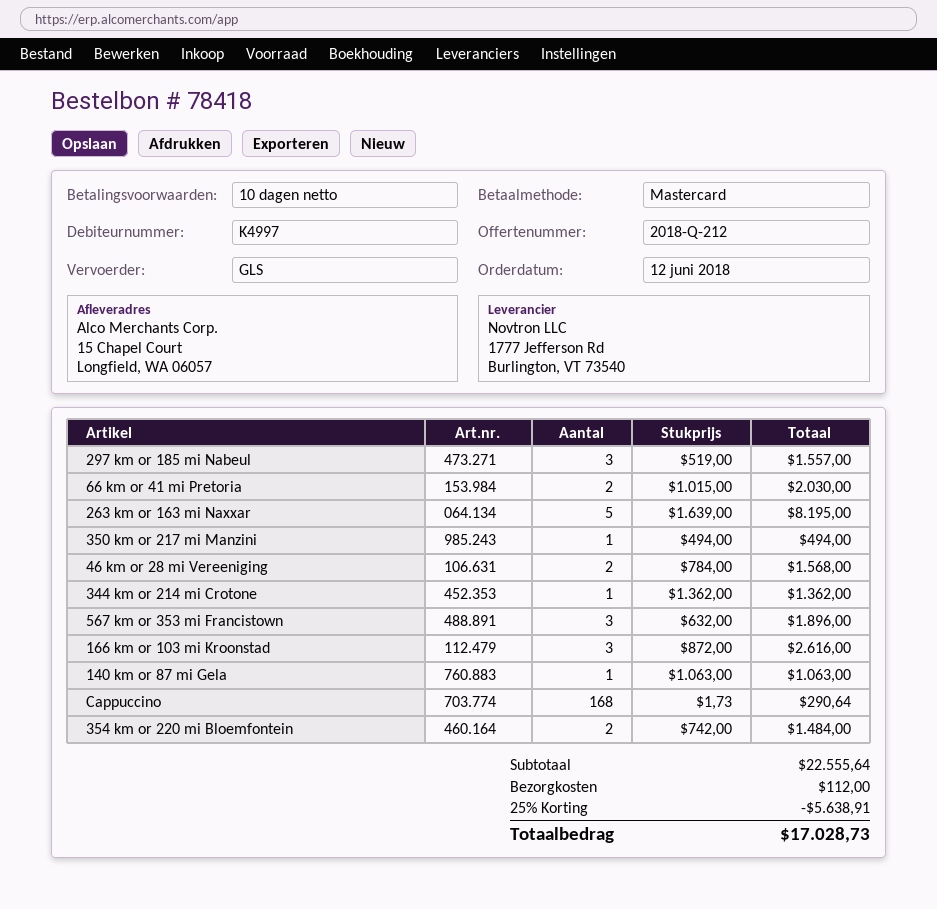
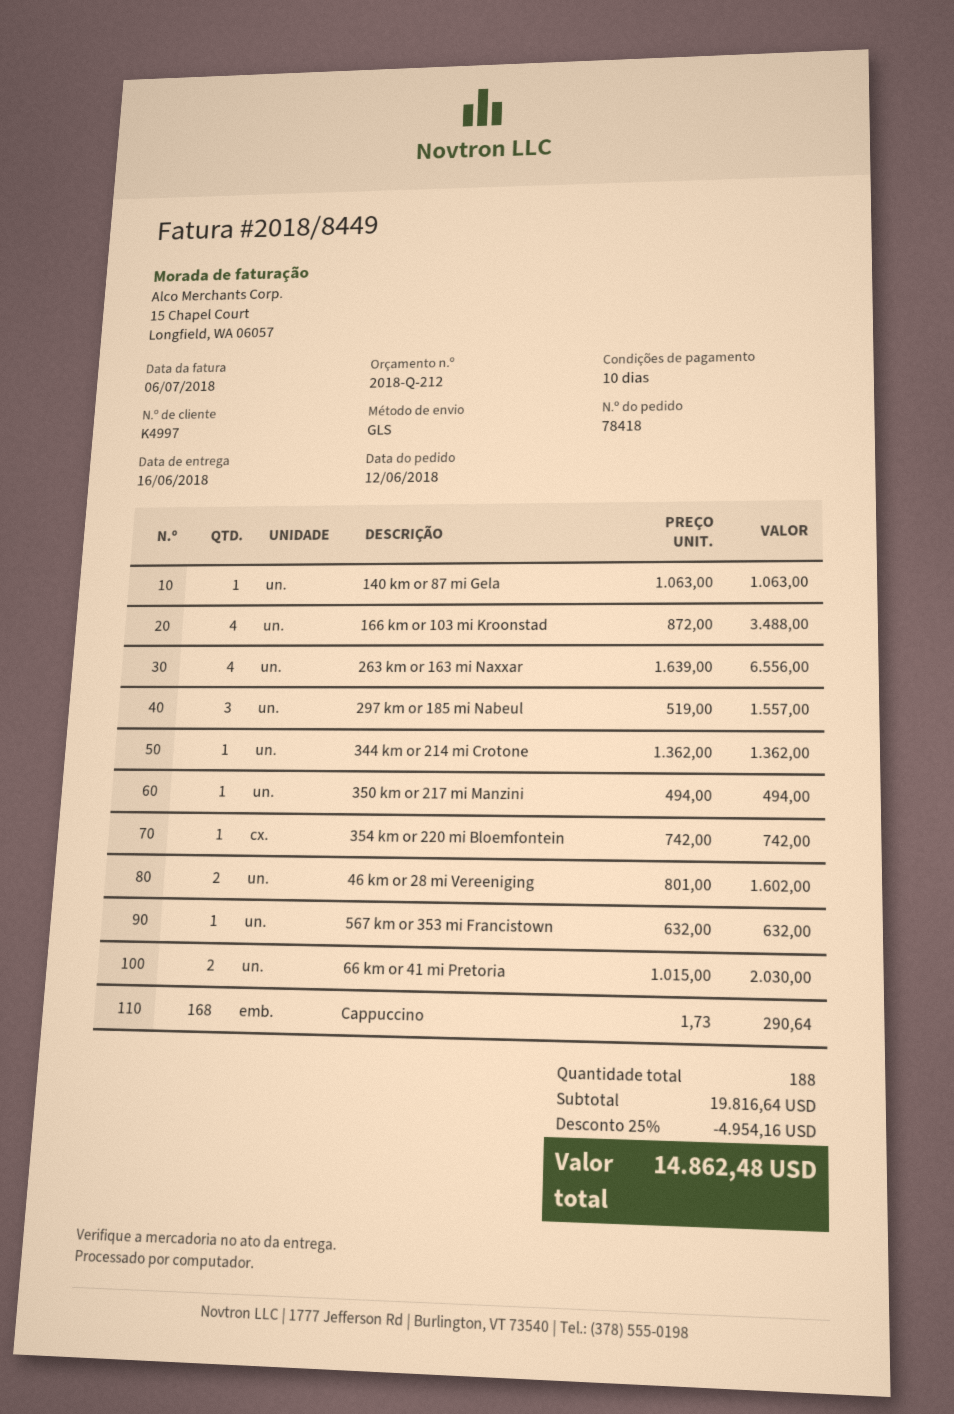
263 km or 163 mi Naxxar: 5 x 1639.00 = 8195.00 -> 4 x 1639.00 = 6556.00
46 km or 28 mi Vereeniging: 2 x 784.00 = 1568.00 -> 2 x 801.00 = 1602.00
567 km or 353 mi Francistown: 3 x 632.00 = 1896.00 -> 1 x 632.00 = 632.00
166 km or 103 mi Kroonstad: 3 x 872.00 = 2616.00 -> 4 x 872.00 = 3488.00
354 km or 220 mi Bloemfontein: 2 x 742.00 = 1484.00 -> 1 x 742.00 = 742.00
subtotal: 22555.64 -> 19816.64
discount: 25% = 5638.91 -> 25% = 4954.16
shipping: 112.00 -> none
total: 17028.73 -> 14862.48

